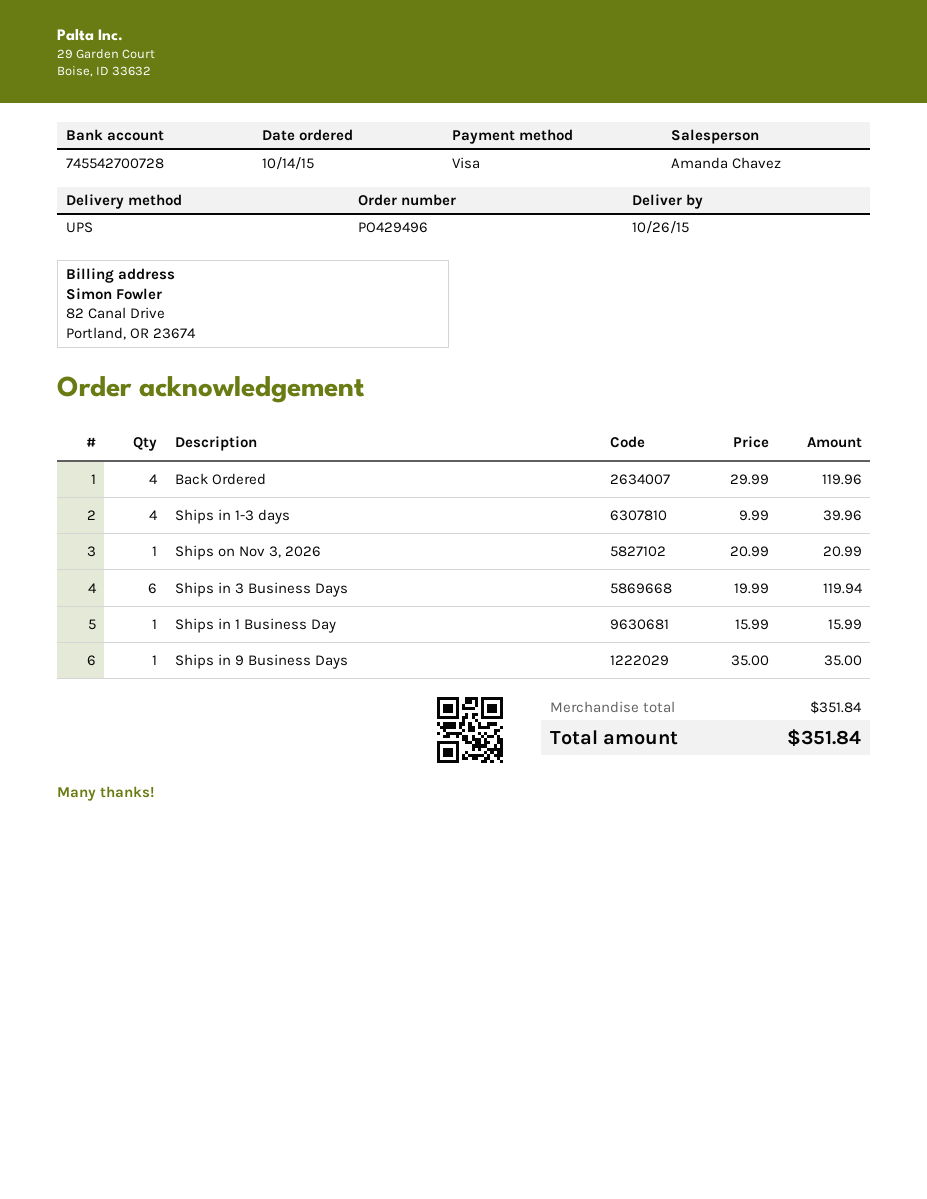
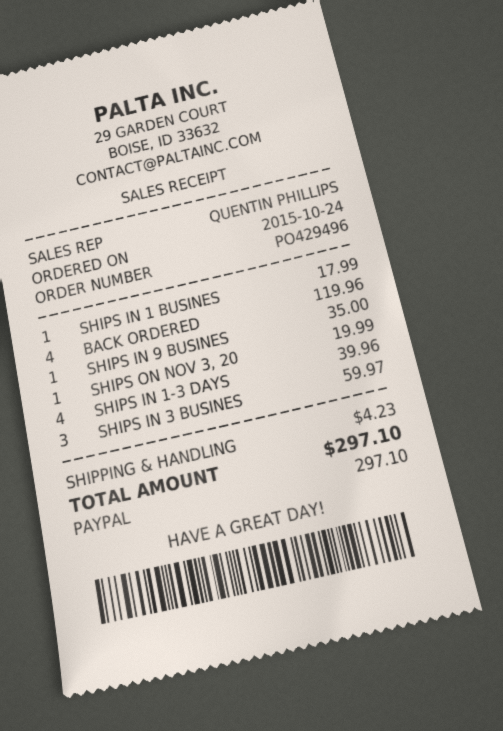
order date: 2015-10-14 -> 2015-10-24
sales rep: Amanda Chavez -> QUENTIN PHILLIPS
payment method: Visa -> PayPal
Ships on Nov 3, 2026: 1 for 20.99 -> 1 for 19.99
Ships in 3 Business Days: 6 for 119.94 -> 3 for 59.97
Ships in 1 Business Day: 1 for 15.99 -> 1 for 17.99
shipping: none -> 4.23
total: 351.84 -> 297.10

